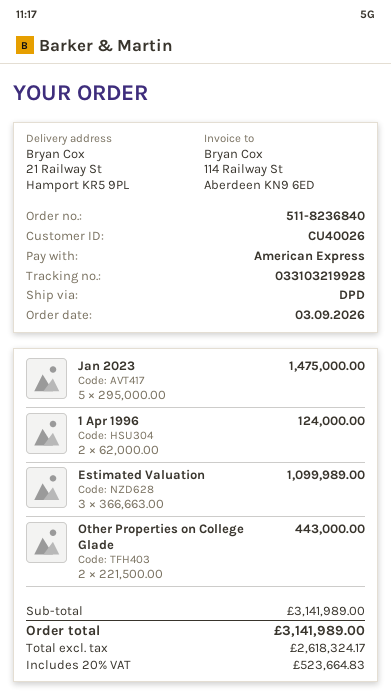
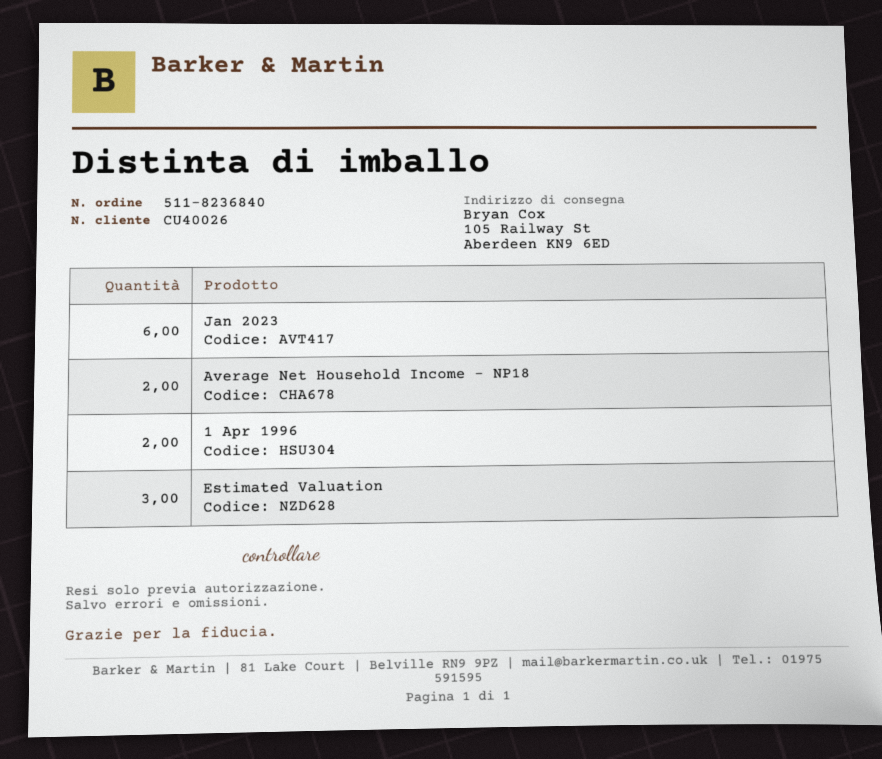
ship to: 21 Railway St, Hamport KR5 9PL -> 105 Railway St, Aberdeen KN9 6ED
Jan 2023: 5 -> 6
Other Properties on College Glade: 2 -> none
Average Net Household Income - NP18: none -> 2

